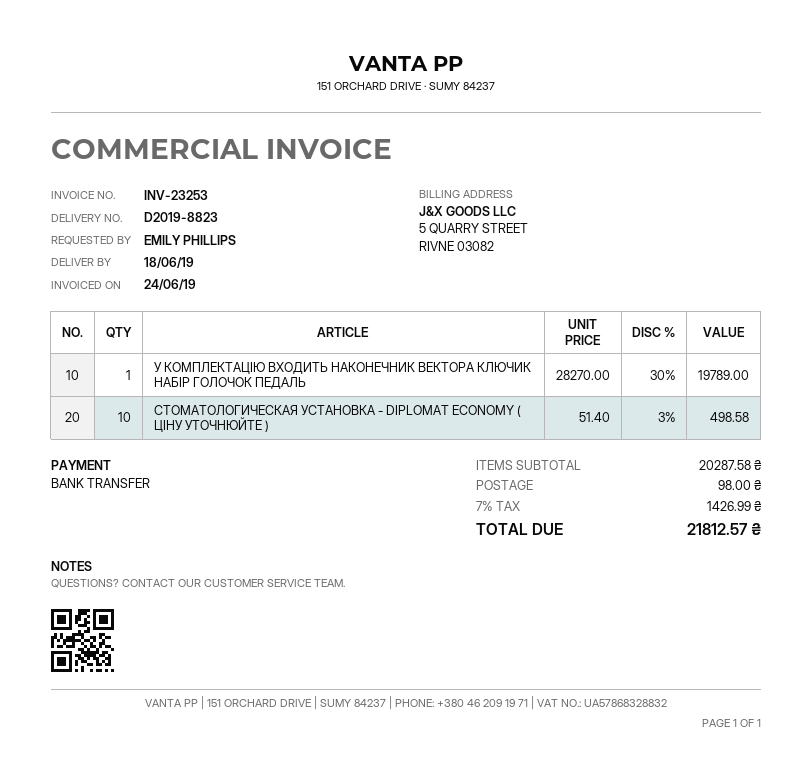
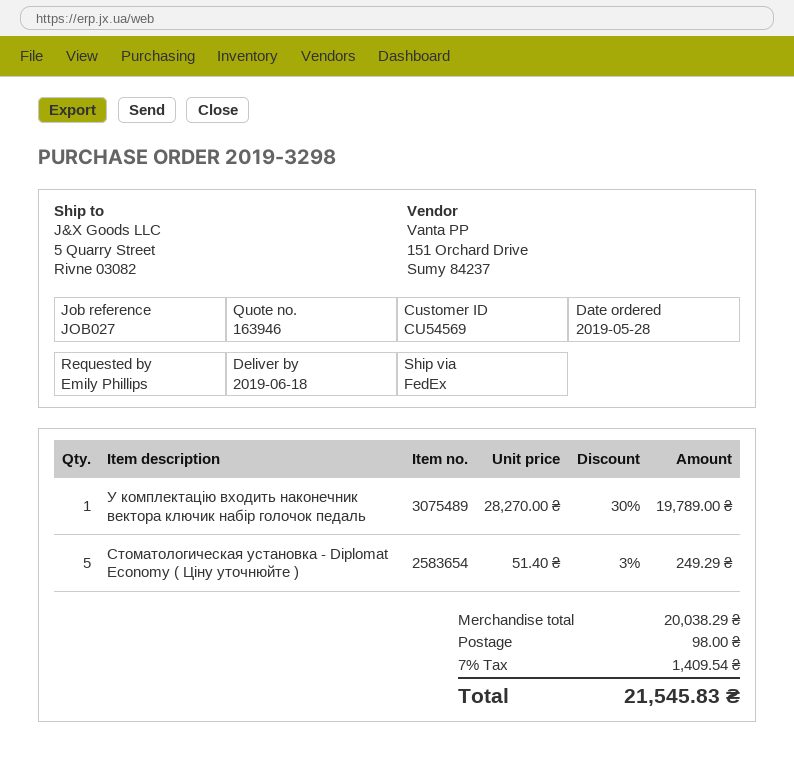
СТОМАТОЛОГИЧЕСКАЯ УСТАНОВКА - DIPLOMAT ECONOMY ( ЦІНУ УТОЧНЮЙТЕ ): 10 x 51.40 - 3% = 498.58 -> 5 x 51.40 - 3% = 249.29
subtotal: 20287.58 -> 20038.29
tax: 7% = 1426.99 -> 7% = 1409.54
total: 21812.57 -> 21545.83

